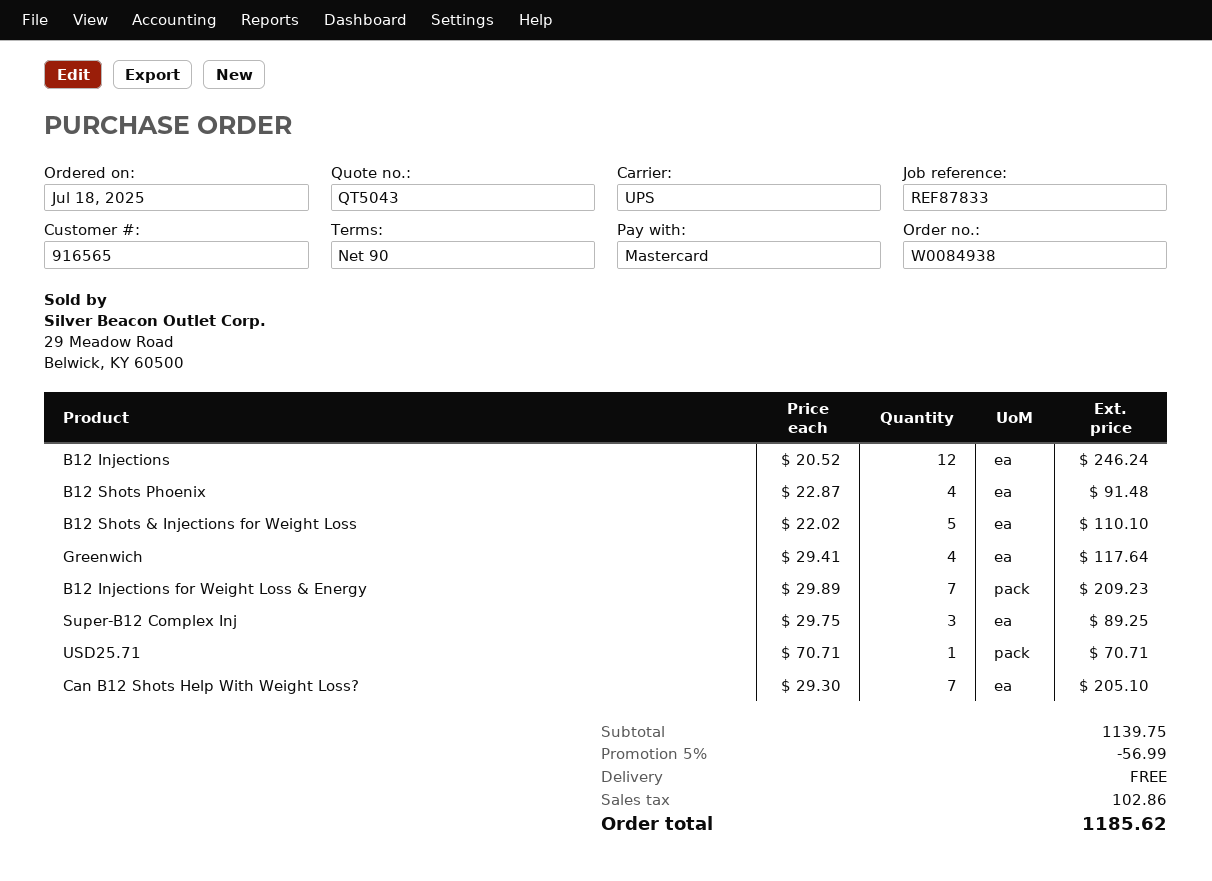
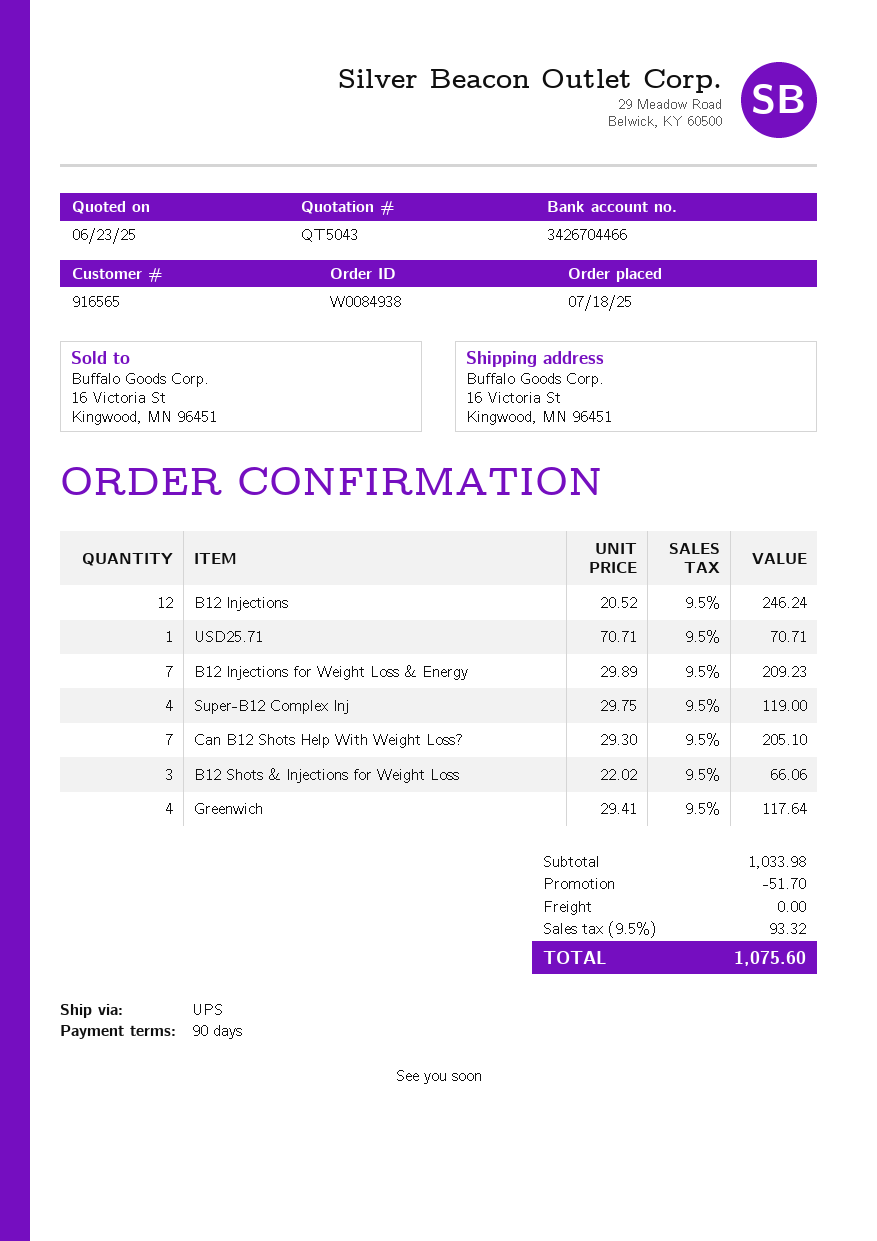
B12 Shots Phoenix: 4 x 22.87 = 91.48 -> none
B12 Shots & Injections for Weight Loss: 5 x 22.02 = 110.10 -> 3 x 22.02 = 66.06
Super-B12 Complex Inj: 3 x 29.75 = 89.25 -> 4 x 29.75 = 119.00
subtotal: 1139.75 -> 1033.98
discount: 56.99 -> 51.70
tax: 102.86 -> 93.32
total: 1185.62 -> 1075.60

